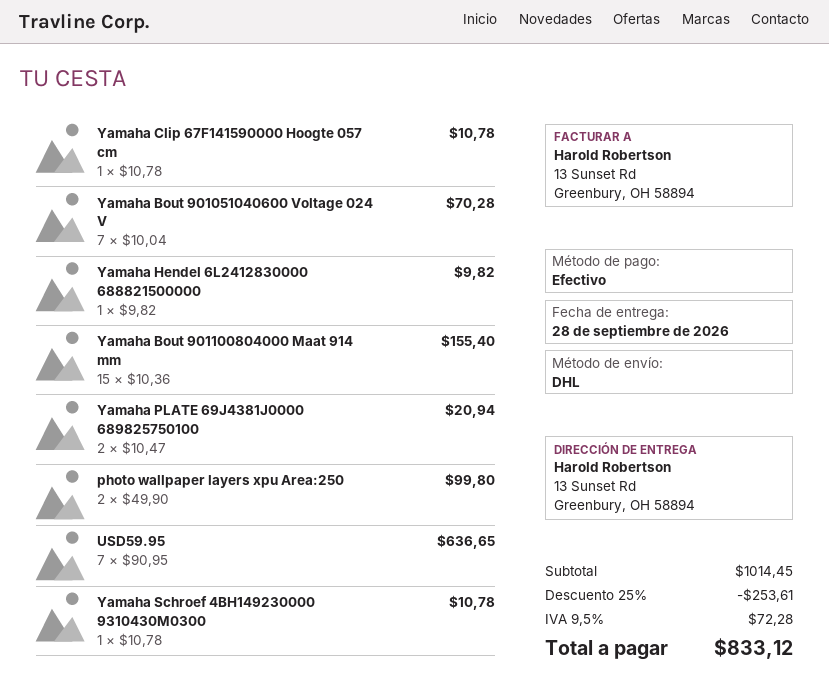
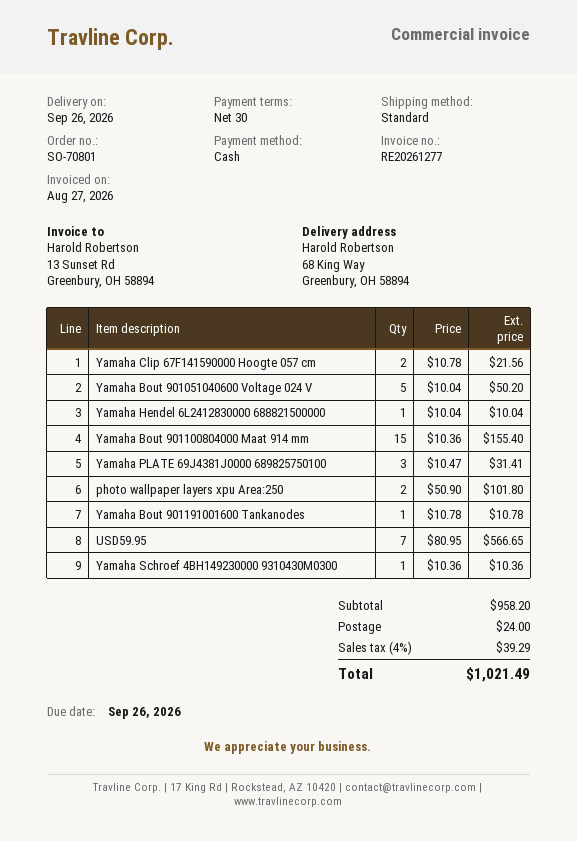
delivery date: 2026-09-28 -> 2026-09-26
shipping method: DHL -> standard
ship to: 13 Sunset Rd, Greenbury, OH 58894 -> 68 King Way, Greenbury, OH 58894
Yamaha Clip 67F141590000 Hoogte 057 cm: 1 x 10.78 = 10.78 -> 2 x 10.78 = 21.56
Yamaha Bout 901051040600 Voltage 024 V: 7 x 10.04 = 70.28 -> 5 x 10.04 = 50.20
Yamaha Hendel 6L2412830000 688821500000: 1 x 9.82 = 9.82 -> 1 x 10.04 = 10.04
Yamaha PLATE 69J4381J0000 689825750100: 2 x 10.47 = 20.94 -> 3 x 10.47 = 31.41
photo wallpaper layers xpu Area:250: 2 x 49.90 = 99.80 -> 2 x 50.90 = 101.80
USD59.95: 7 x 90.95 = 636.65 -> 7 x 80.95 = 566.65
Yamaha Schroef 4BH149230000 9310430M0300: 1 x 10.78 = 10.78 -> 1 x 10.36 = 10.36
Yamaha Bout 901191001600 Tankanodes: none -> 1 x 10.78 = 10.78
subtotal: 1014.45 -> 958.20
discount: 25% = 253.61 -> none
shipping: none -> 24.00
tax: 9.5% = 72.28 -> 4% = 39.29
total: 833.12 -> 1021.49

